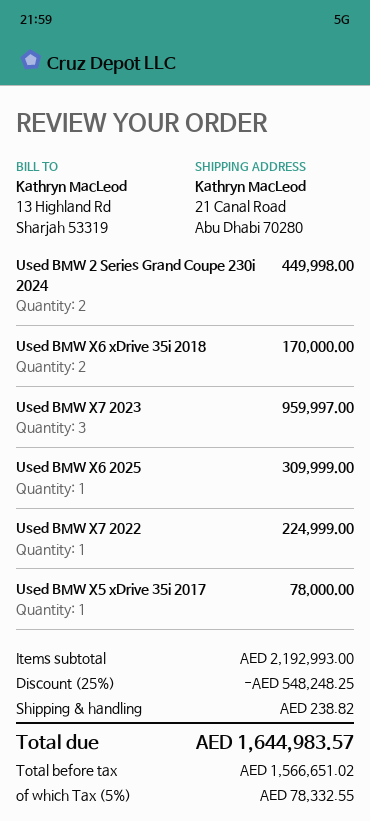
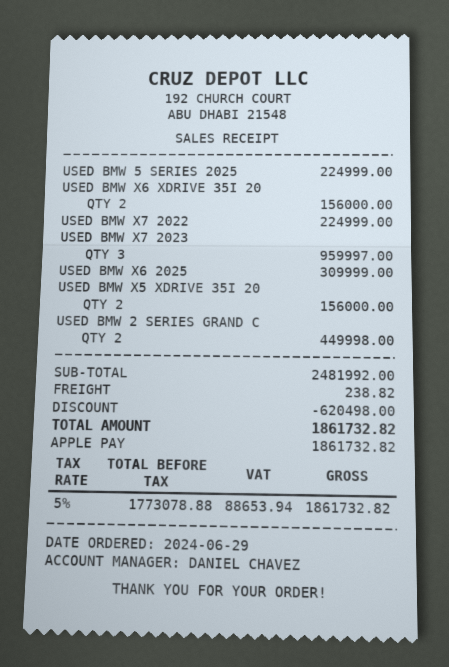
Used BMW X6 xDrive 35i 2018: 2 for 170000.00 -> 2 for 156000.00
Used BMW X5 xDrive 35i 2017: 1 for 78000.00 -> 2 for 156000.00
USED BMW 5 SERIES 2025: none -> 1 for 224999.00
subtotal: 2192993.00 -> 2481992.00
discount: 548248.25 -> 620498.00
net: 1566651.02 -> 1773078.88
tax: 5% = 78332.55 -> 5% = 88653.94
total: 1644983.57 -> 1861732.82

